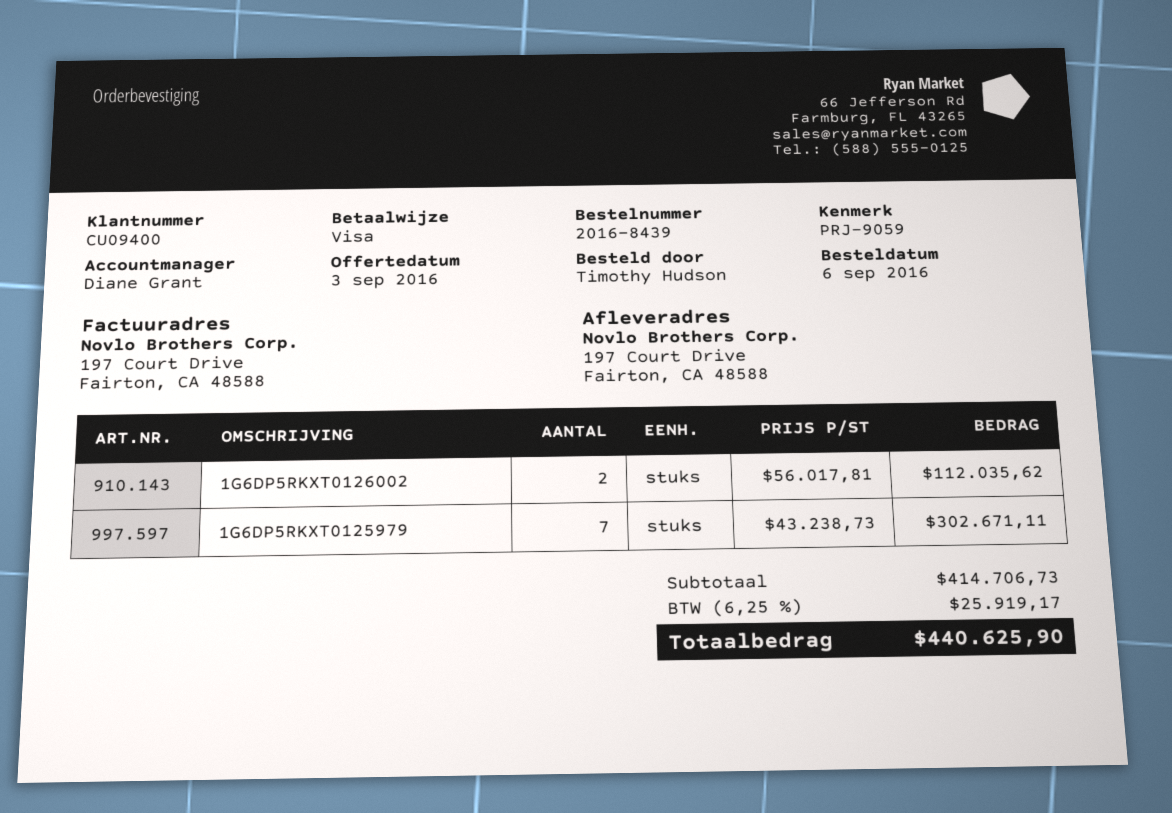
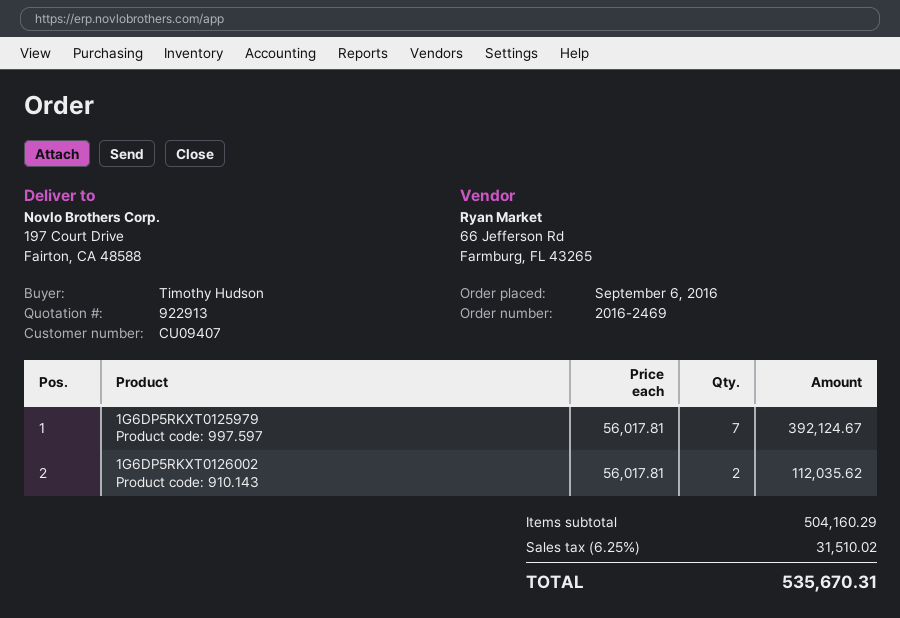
order number: 2016-8439 -> 2016-2469
customer number: CU09400 -> CU09407
1G6DP5RKXT0125979: 7 x 43238.73 = 302671.11 -> 7 x 56017.81 = 392124.67
subtotal: 414706.73 -> 504160.29
tax: 6.25% = 25919.17 -> 6.25% = 31510.02
total: 440625.90 -> 535670.31

